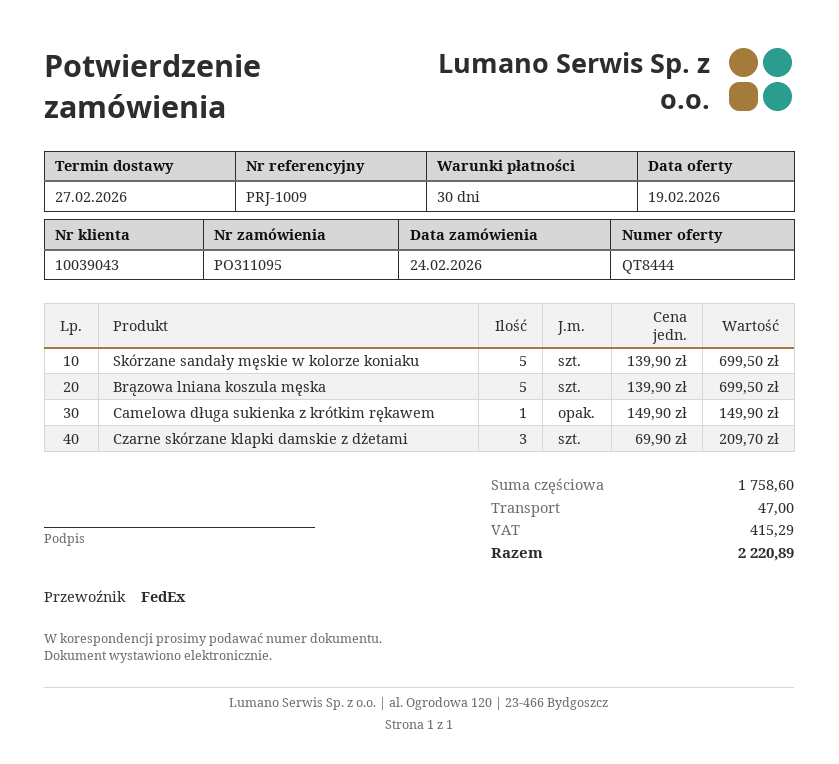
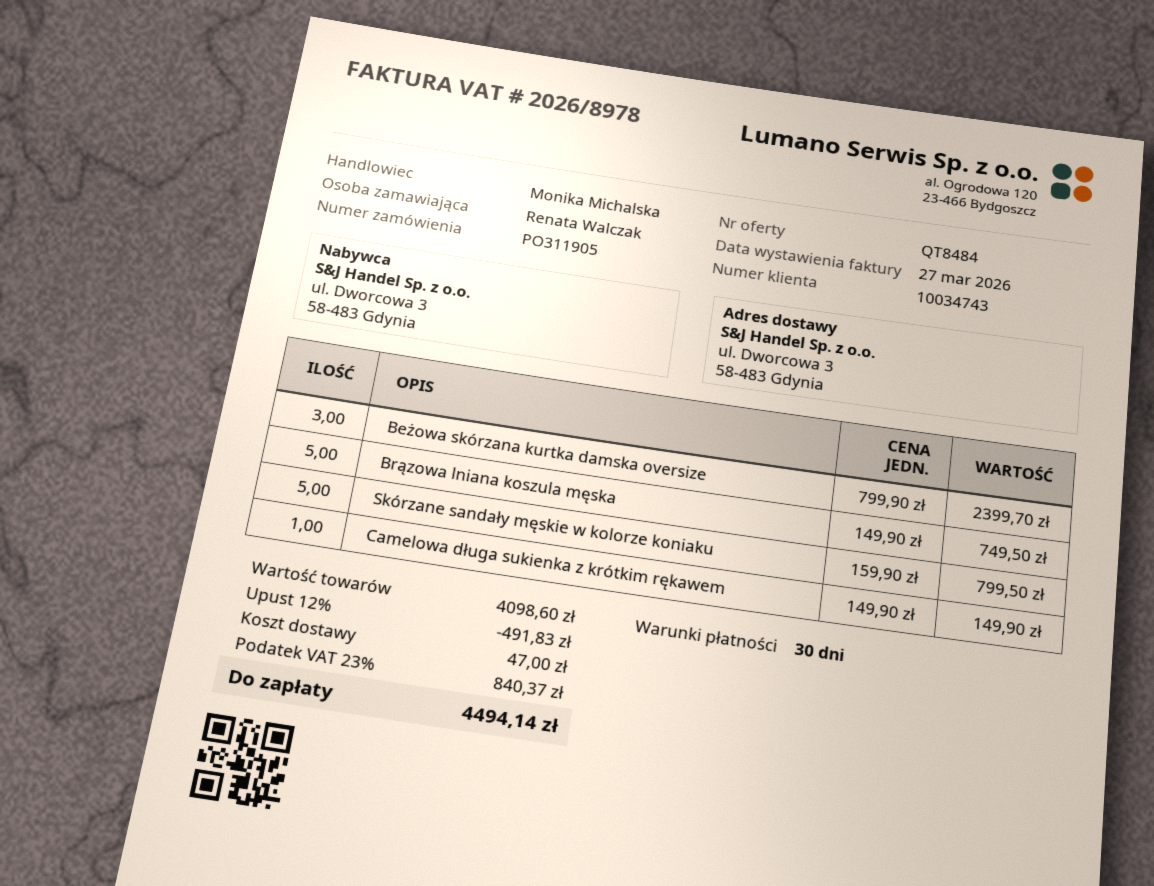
quote number: QT8444 -> QT8484
order number: PO311095 -> PO311905
customer number: 10039043 -> 10034743
Skórzane sandały męskie w kolorze koniaku: 5 x 139.90 = 699.50 -> 5 x 159.90 = 799.50
Brązowa lniana koszula męska: 5 x 139.90 = 699.50 -> 5 x 149.90 = 749.50
Czarne skórzane klapki damskie z dżetami: 3 x 69.90 = 209.70 -> none
Beżowa skórzana kurtka damska oversize: none -> 3 x 799.90 = 2399.70
subtotal: 1758.60 -> 4098.60
discount: none -> 12% = 491.83
tax: 415.29 -> 840.37
total: 2220.89 -> 4494.14

